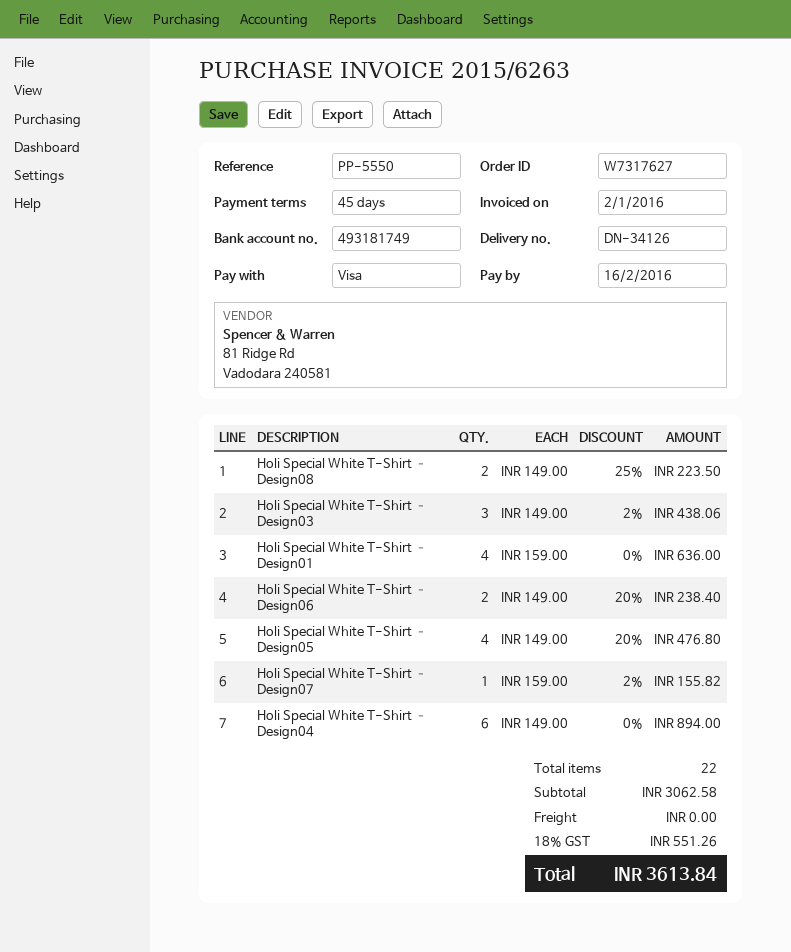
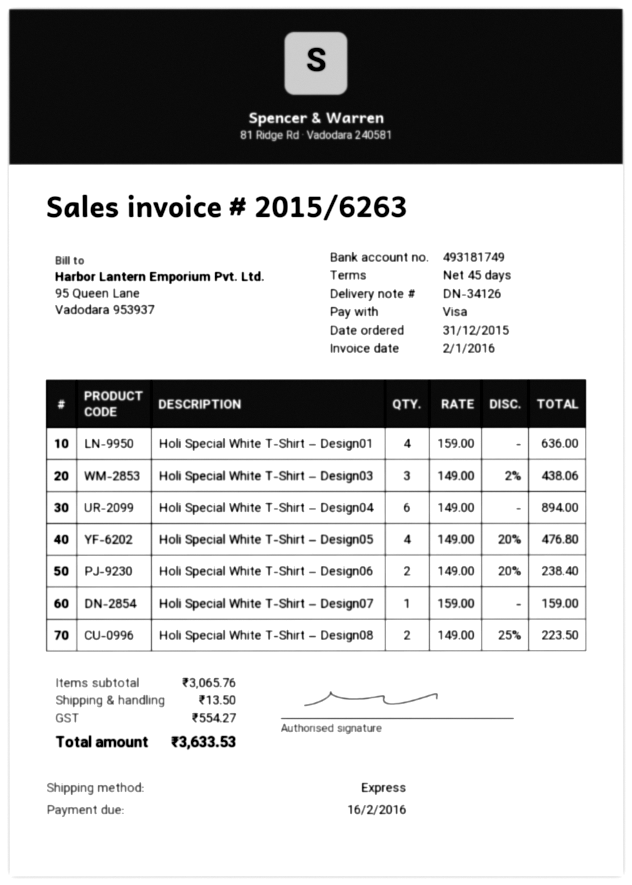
Holi Special White T-Shirt – Design07: 1 x 159.00 - 2% = 155.82 -> 1 x 159.00 = 159.00
subtotal: 3062.58 -> 3065.76
shipping: 0.00 -> 13.50
tax: 551.26 -> 554.27
total: 3613.84 -> 3633.53

